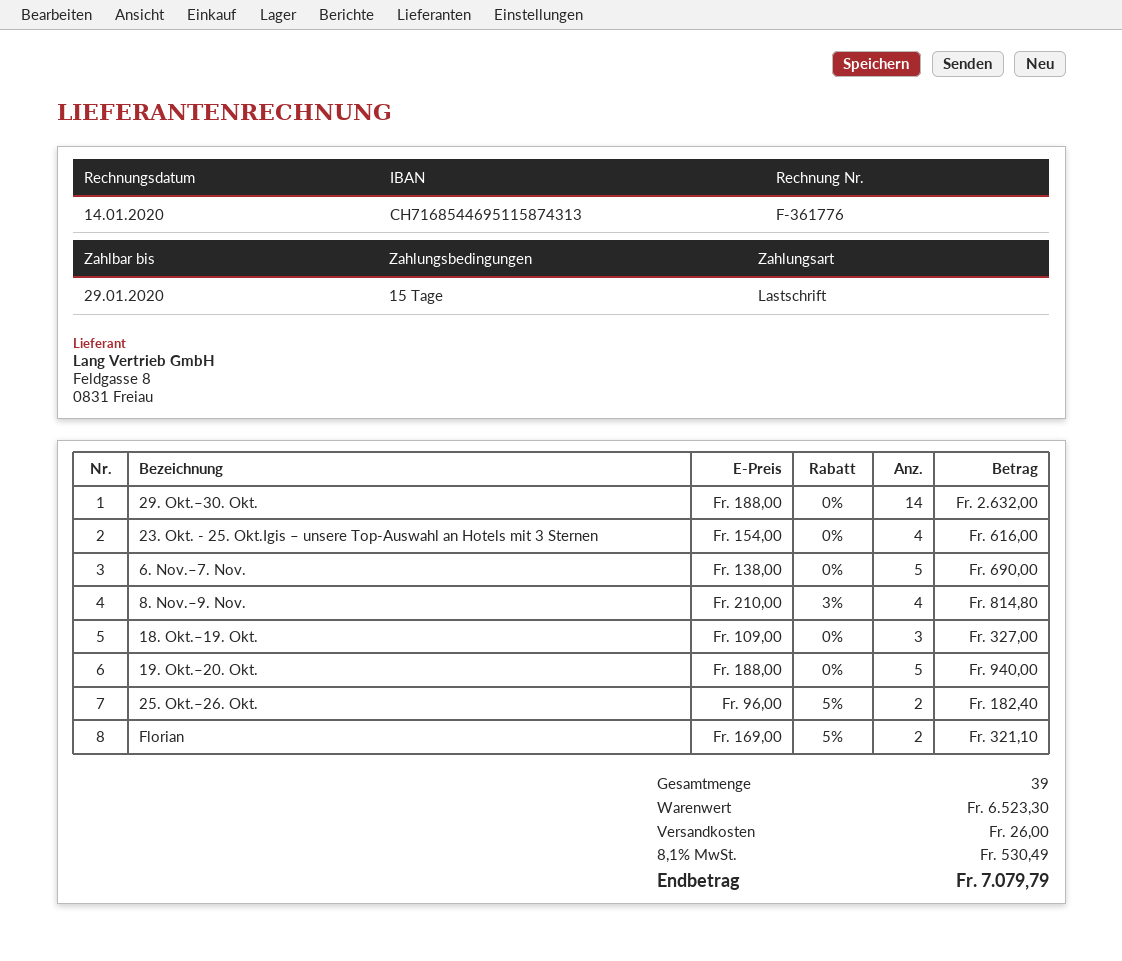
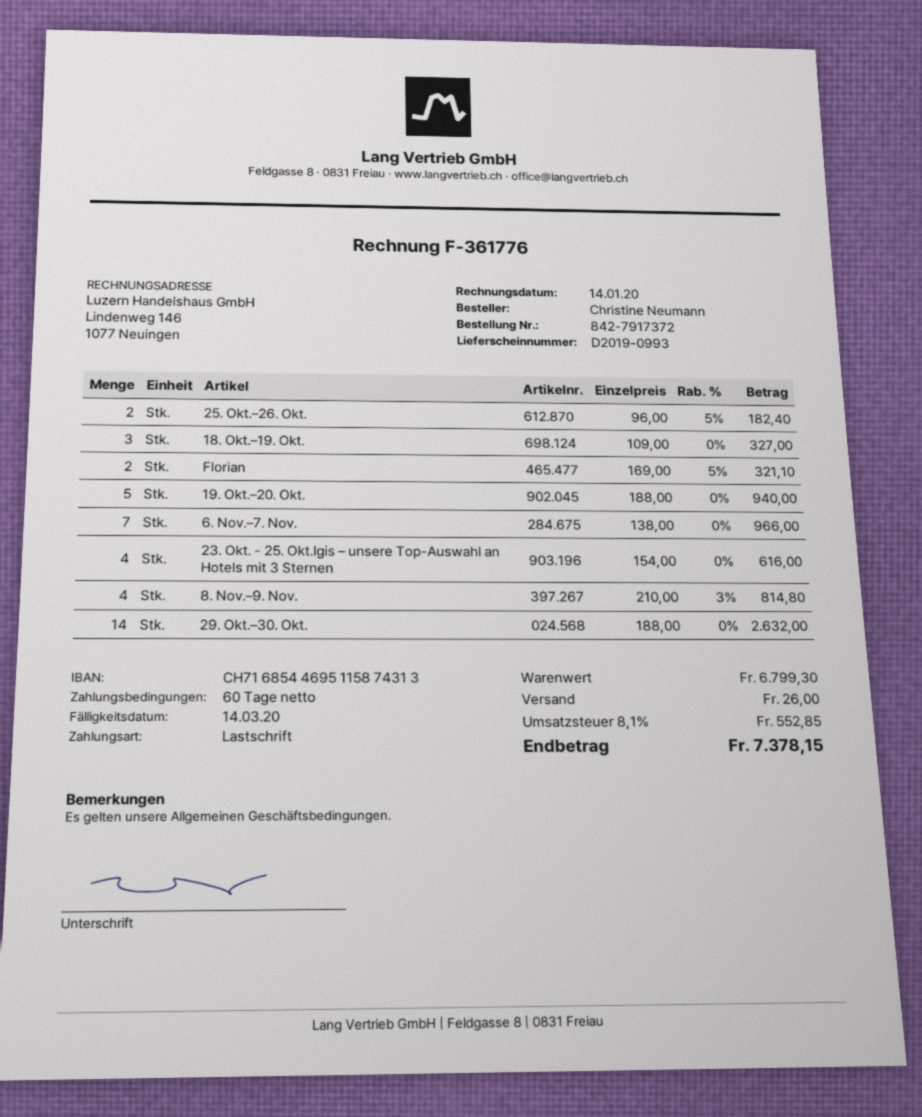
payment terms: 15 days -> 60 days
due date: 2020-01-29 -> 2020-03-14
6. Nov.–7. Nov.: 5 x 138.00 = 690.00 -> 7 x 138.00 = 966.00
subtotal: 6523.30 -> 6799.30
tax: 8.1% = 530.49 -> 8.1% = 552.85
total: 7079.79 -> 7378.15

